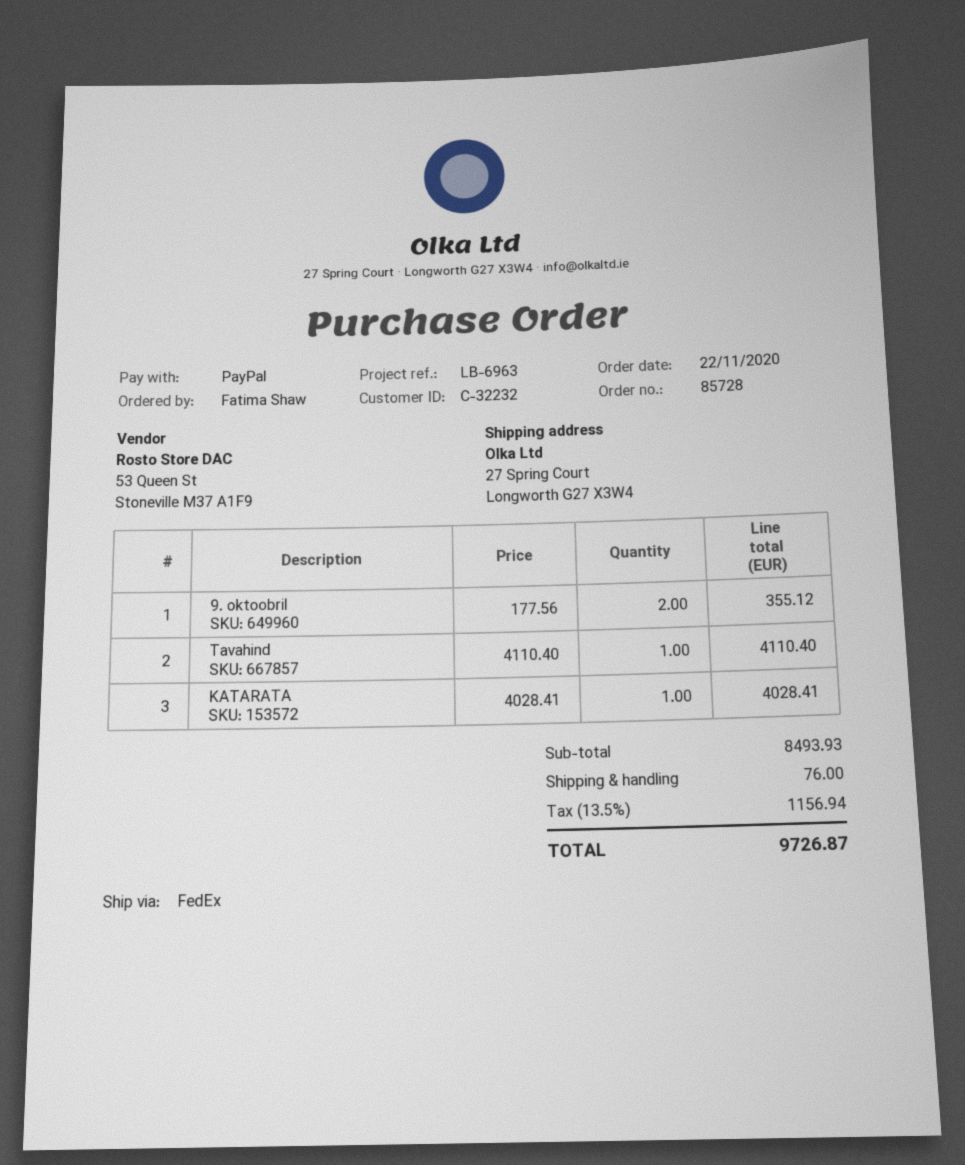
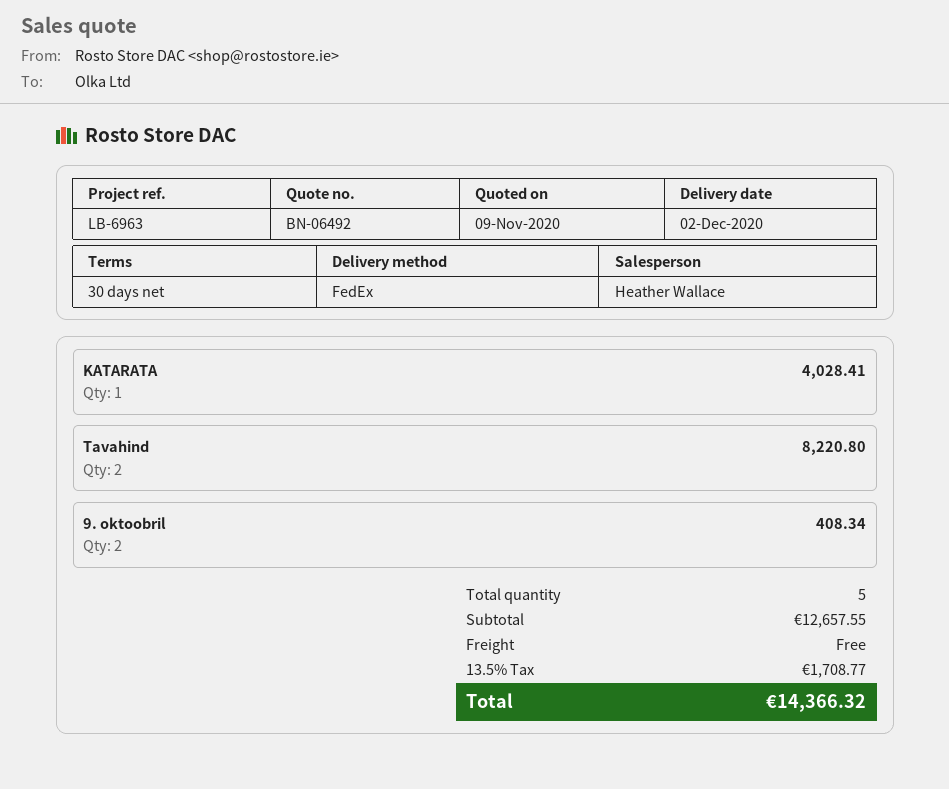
9. oktoobril: 2 for 355.12 -> 2 for 408.34
Tavahind: 1 for 4110.40 -> 2 for 8220.80
subtotal: 8493.93 -> 12657.55
shipping: 76.00 -> 0.00
tax: 13.5% = 1156.94 -> 13.5% = 1708.77
total: 9726.87 -> 14366.32

